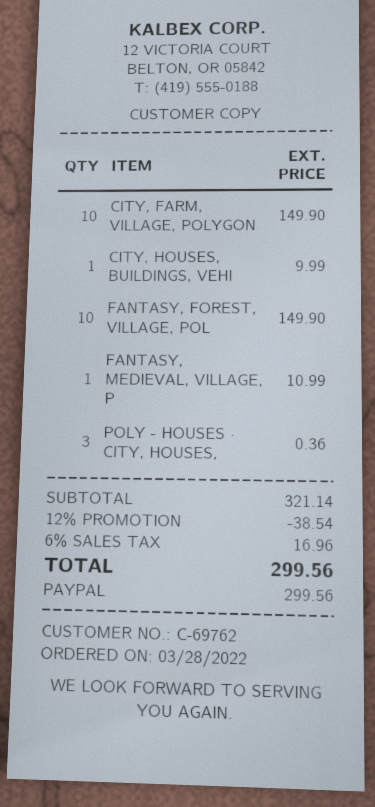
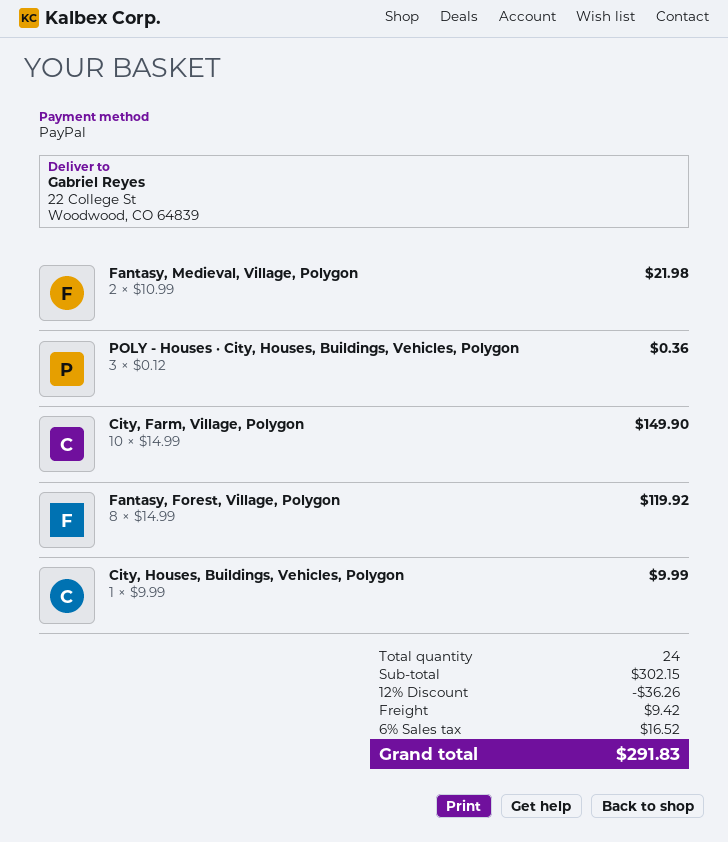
FANTASY, FOREST, VILLAGE, POL: 10 for 149.90 -> 8 for 119.92
FANTASY, MEDIEVAL, VILLAGE, P: 1 for 10.99 -> 2 for 21.98
subtotal: 321.14 -> 302.15
discount: 12% = 38.54 -> 12% = 36.26
shipping: none -> 9.42
tax: 6% = 16.96 -> 6% = 16.52
total: 299.56 -> 291.83

